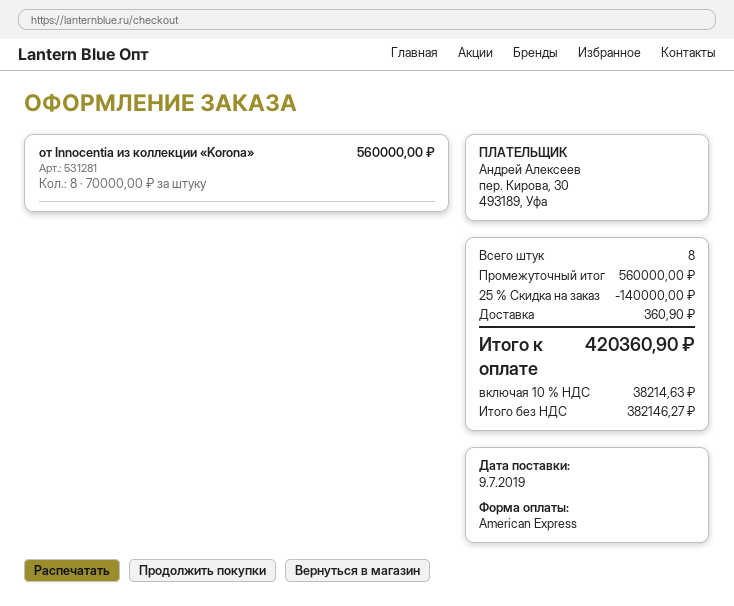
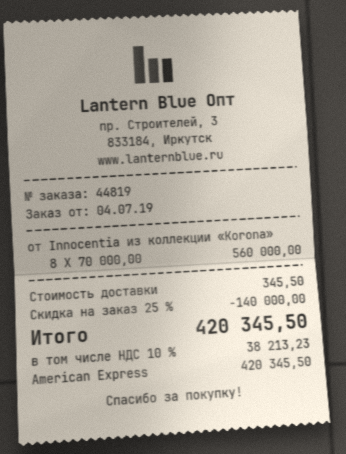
shipping: 360.90 -> 345.50
tax: 10% = 38214.63 -> 10% = 38213.23
total: 420360.90 -> 420345.50

